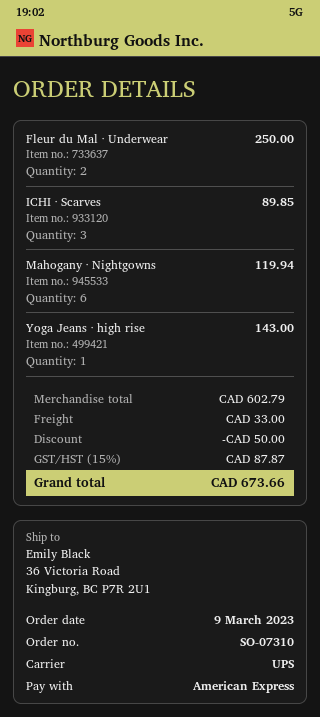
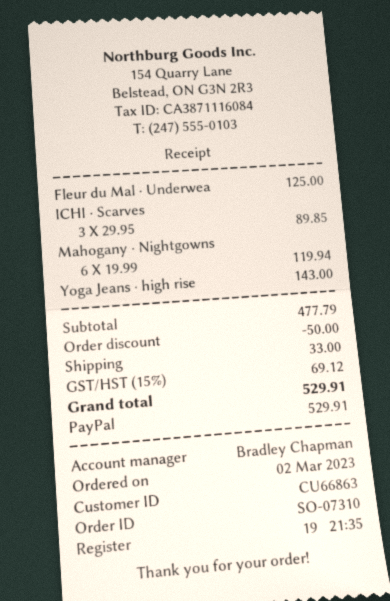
order date: 2023-03-09 -> 2023-03-02
payment method: American Express -> PayPal
Fleur du Mal · Underwear: 2 for 250.00 -> 1 for 125.00
subtotal: 602.79 -> 477.79
tax: 15% = 87.87 -> 15% = 69.12
total: 673.66 -> 529.91

